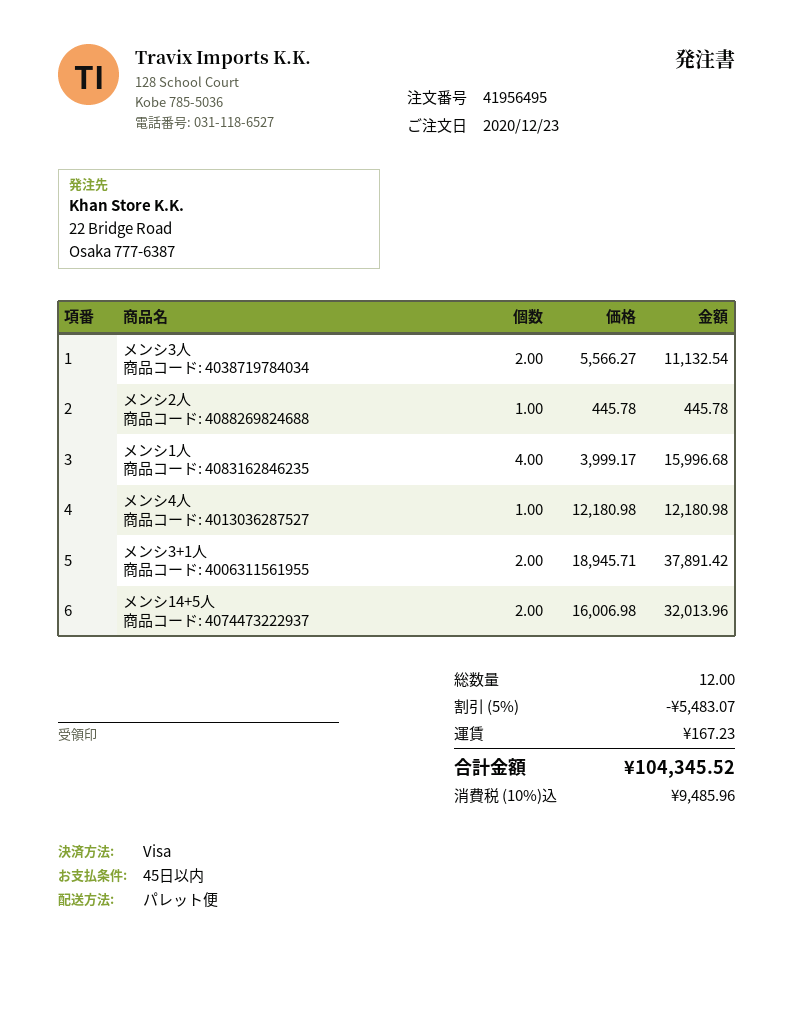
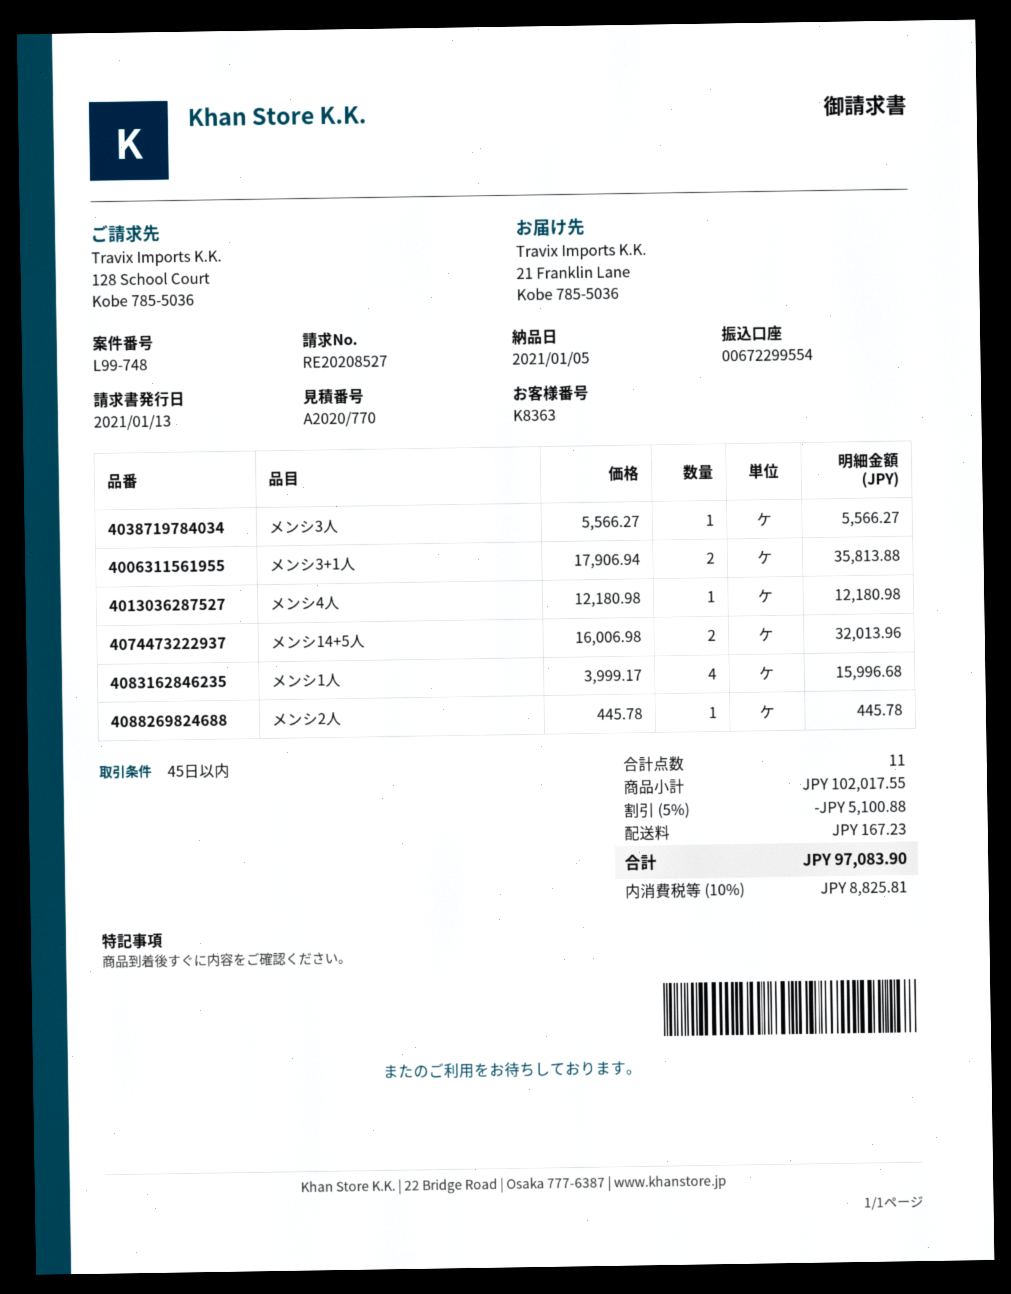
メンシ3人: 2 x 5566.27 = 11132.54 -> 1 x 5566.27 = 5566.27
メンシ3+1人: 2 x 18945.71 = 37891.42 -> 2 x 17906.94 = 35813.88
total quantity: 12 -> 11
discount: 5% = 5483.07 -> 5% = 5100.88
tax: 10% = 9485.96 -> 10% = 8825.81
total: 104345.52 -> 97083.90

